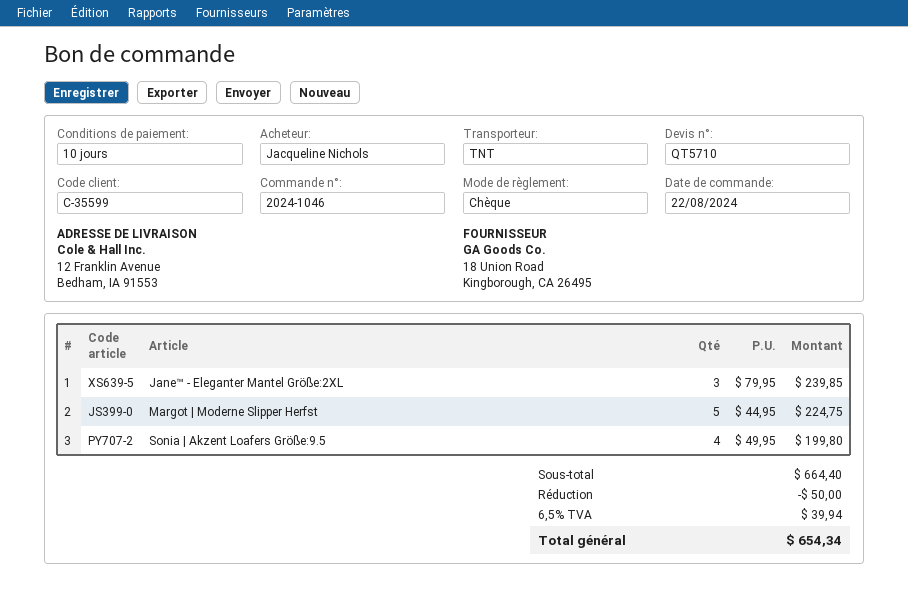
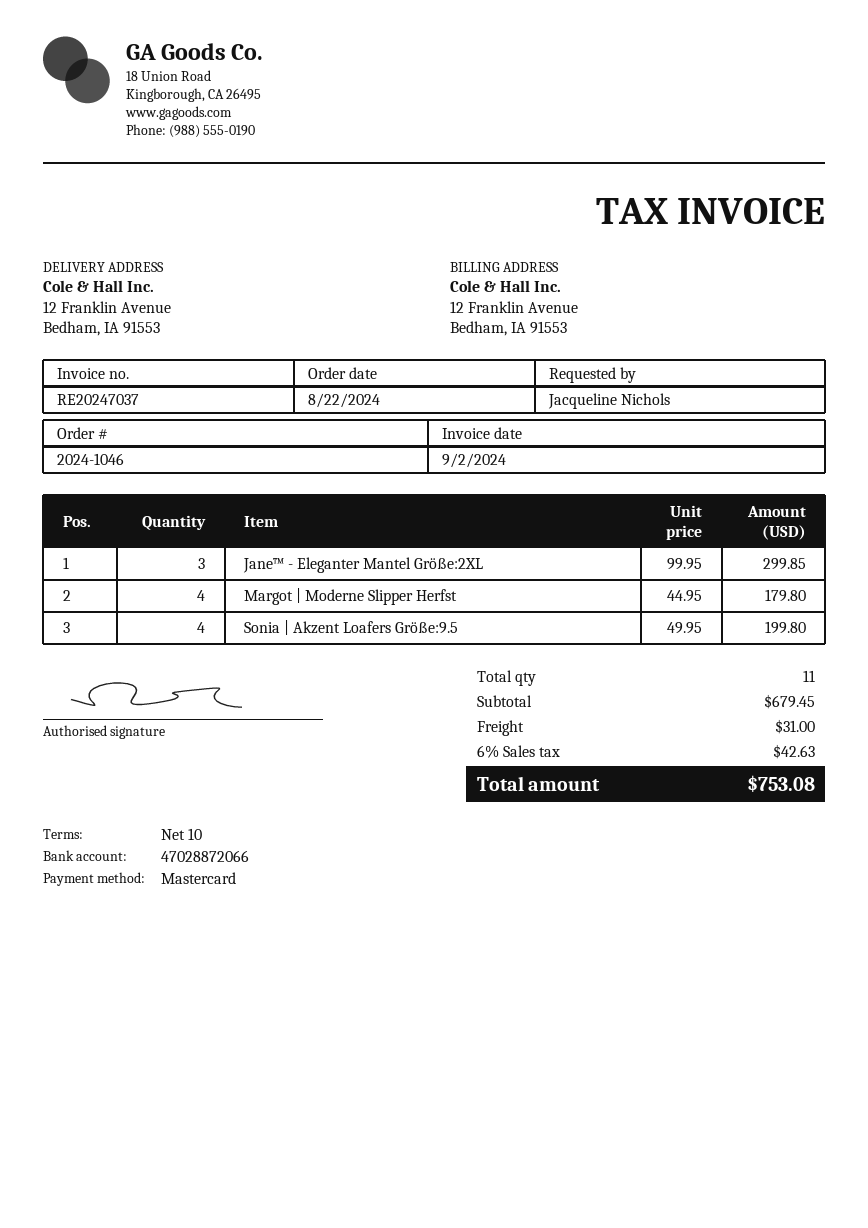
payment method: cheque -> Mastercard
Jane™ - Eleganter Mantel Größe:2XL: 3 x 79.95 = 239.85 -> 3 x 99.95 = 299.85
Margot | Moderne Slipper Herfst: 5 x 44.95 = 224.75 -> 4 x 44.95 = 179.80
subtotal: 664.40 -> 679.45
discount: 50.00 -> none
shipping: none -> 31.00
tax: 6.5% = 39.94 -> 6% = 42.63
total: 654.34 -> 753.08

